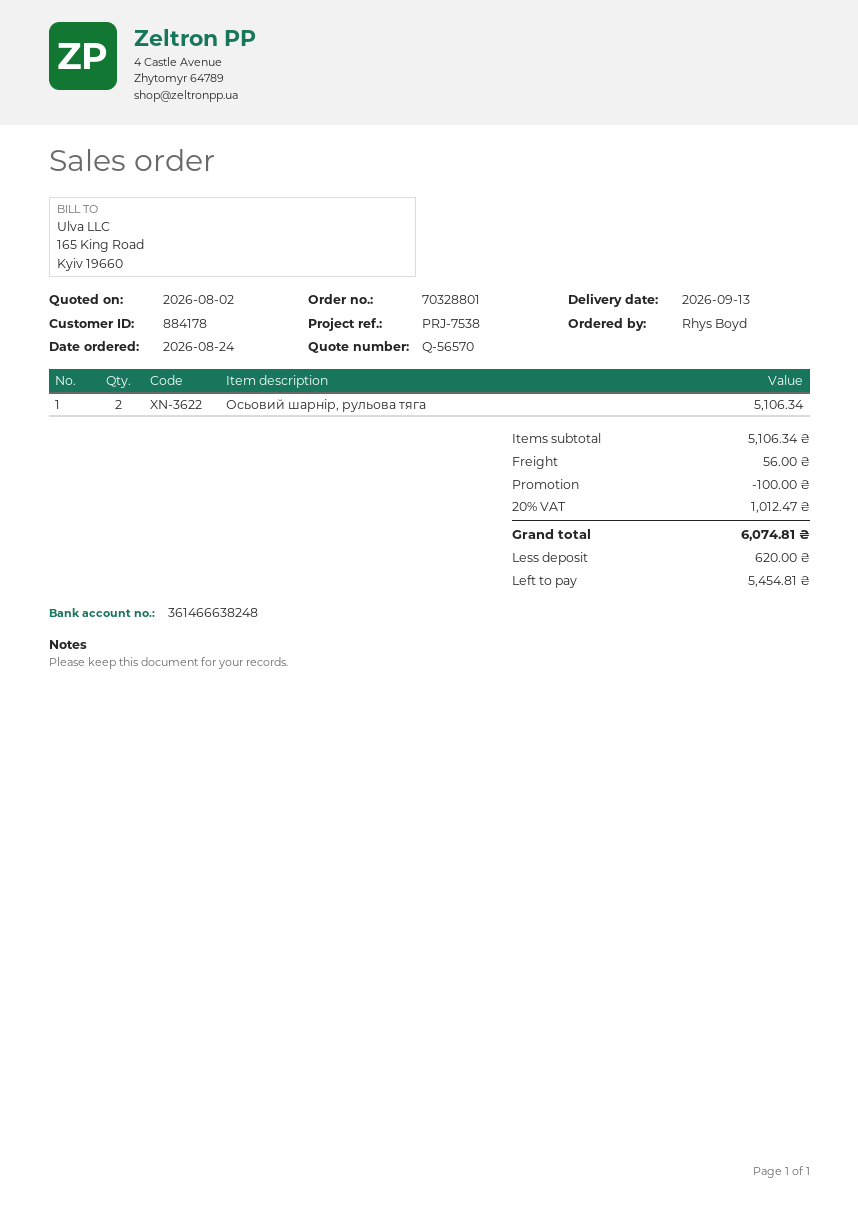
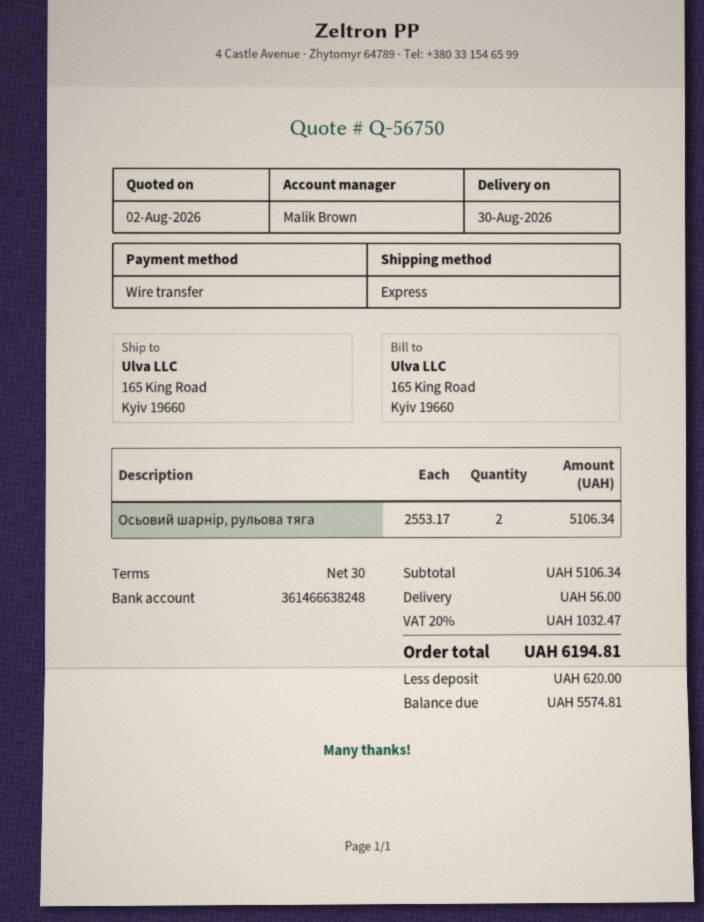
quote number: Q-56570 -> Q-56750
delivery date: 2026-09-13 -> 2026-08-30
discount: 100.00 -> none
tax: 20% = 1012.47 -> 20% = 1032.47
total: 6074.81 -> 6194.81
balance: 5454.81 -> 5574.81

